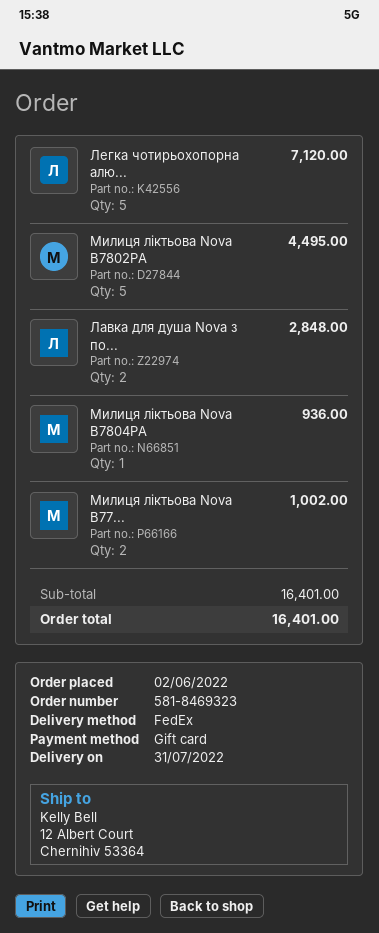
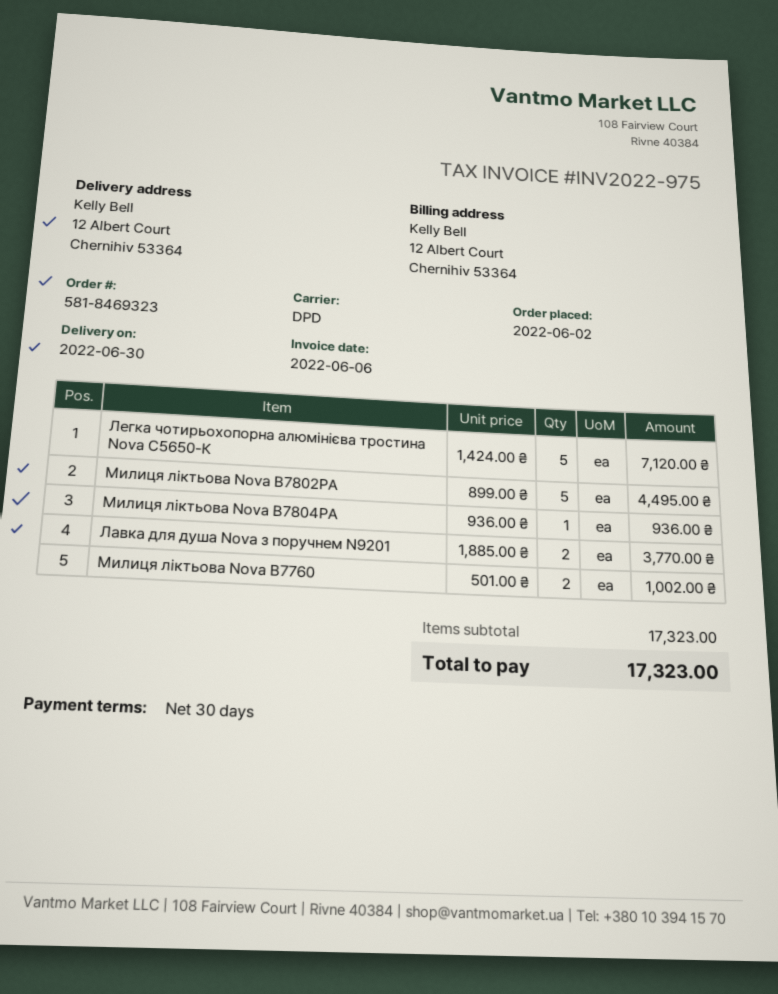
delivery date: 2022-07-31 -> 2022-06-30
shipping method: FedEx -> DPD
Лавка для душа Nova з по...: 2 for 2848.00 -> 2 for 3770.00
subtotal: 16401.00 -> 17323.00
total: 16401.00 -> 17323.00

